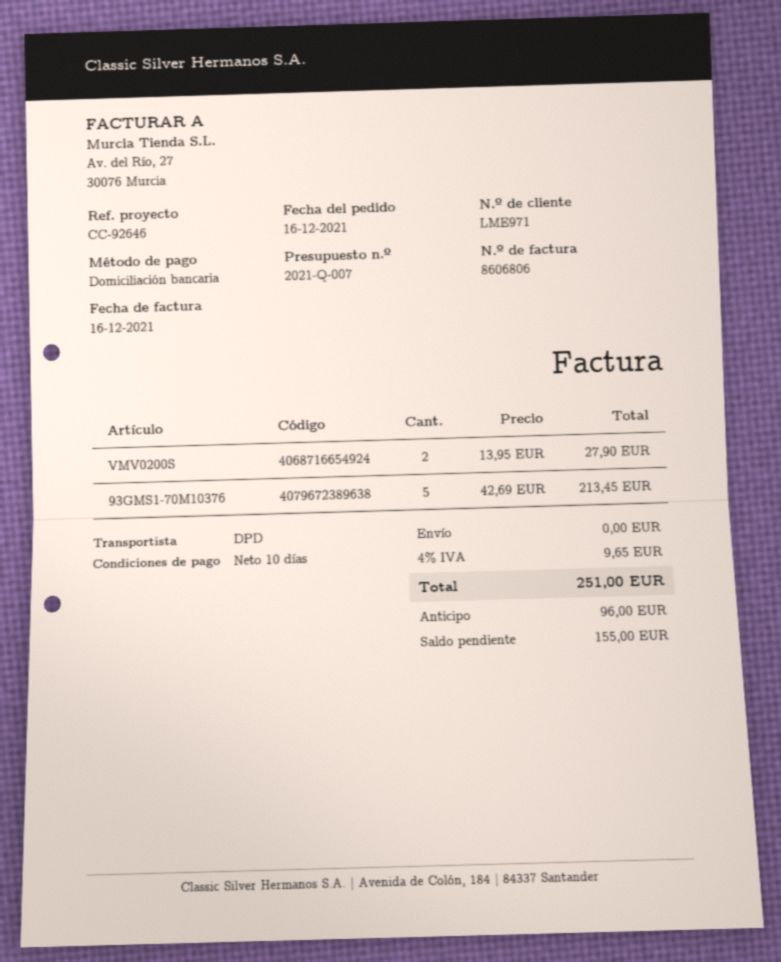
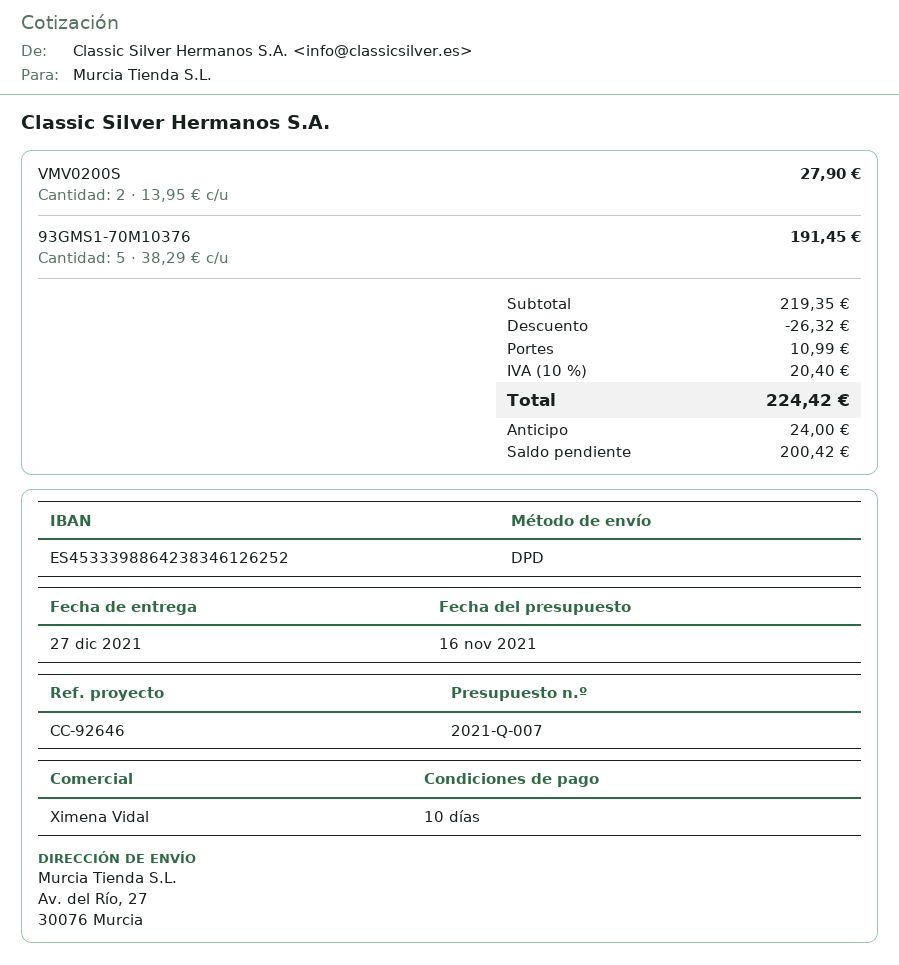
93GMS1-70M10376: 5 x 42.69 = 213.45 -> 5 x 38.29 = 191.45
discount: none -> 26.32
shipping: 0.00 -> 10.99
tax: 4% = 9.65 -> 10% = 20.40
total: 251.00 -> 224.42
deposit: 96.00 -> 24.00
balance: 155.00 -> 200.42

